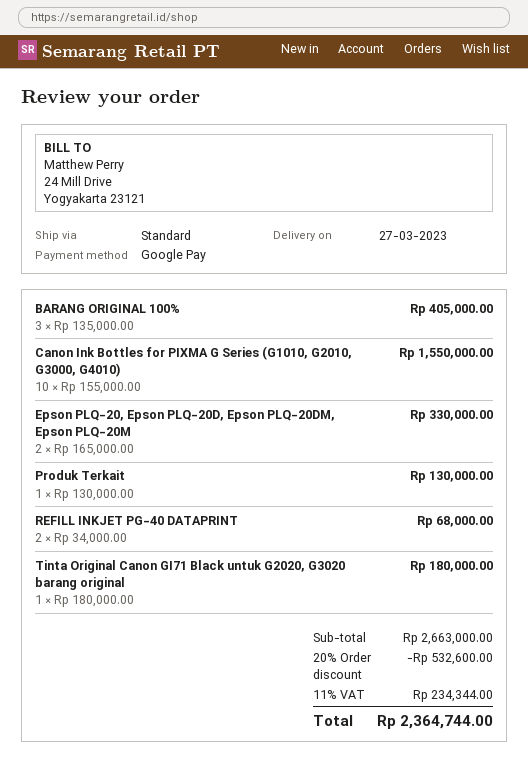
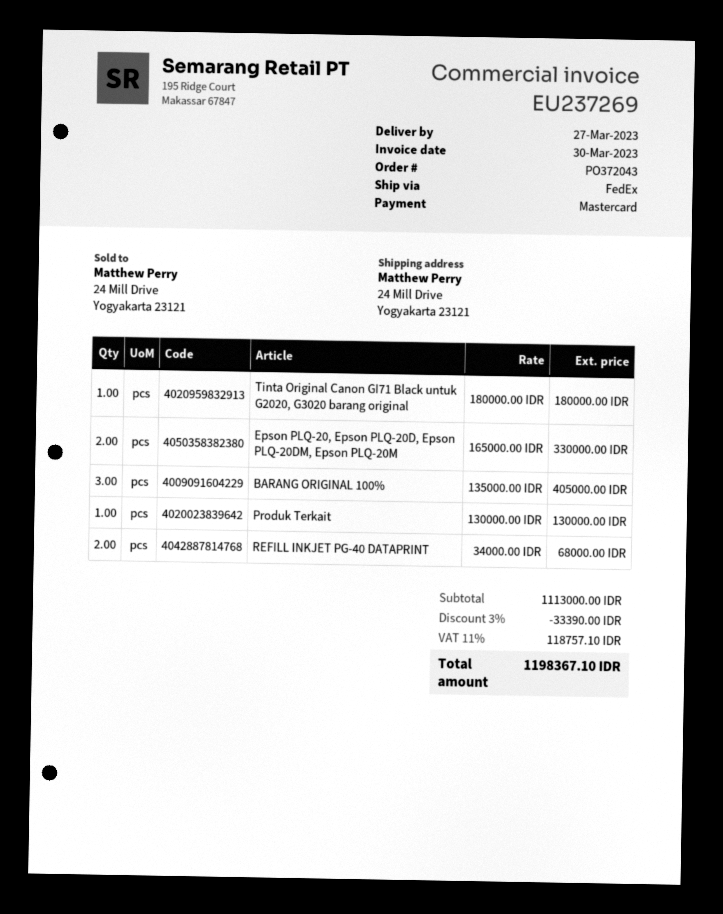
payment method: Google Pay -> Mastercard
shipping method: standard -> FedEx
Canon Ink Bottles for PIXMA G Series (G1010, G2010, G3000, G4010): 10 x 155000.00 = 1550000.00 -> none
subtotal: 2663000.00 -> 1113000.00
discount: 20% = 532600.00 -> 3% = 33390.00
tax: 11% = 234344.00 -> 11% = 118757.10
total: 2364744.00 -> 1198367.10

